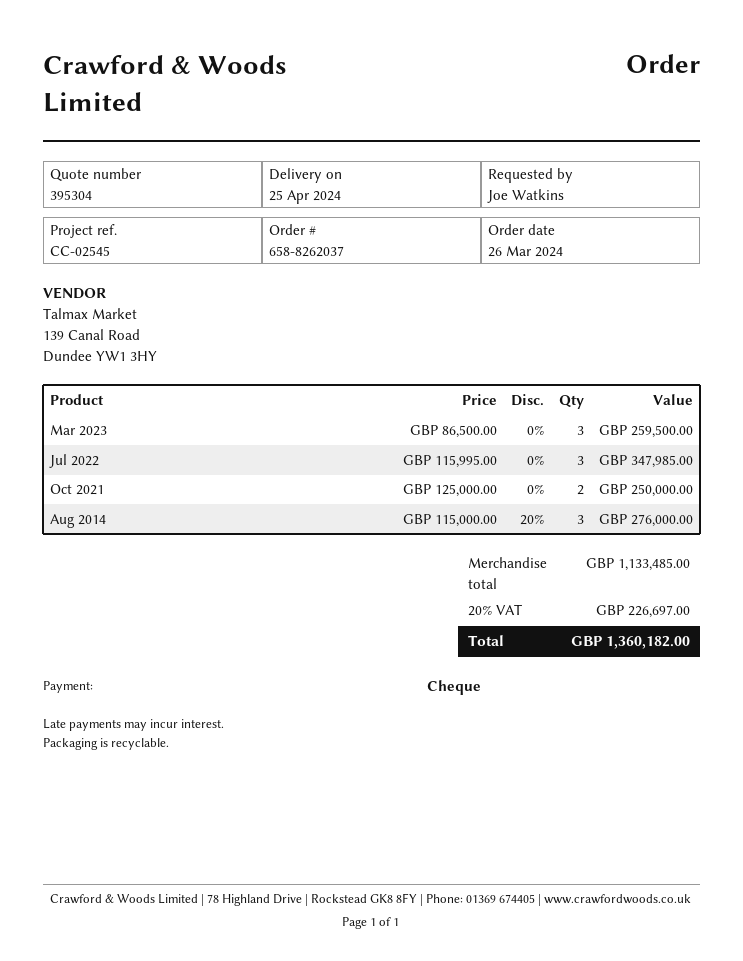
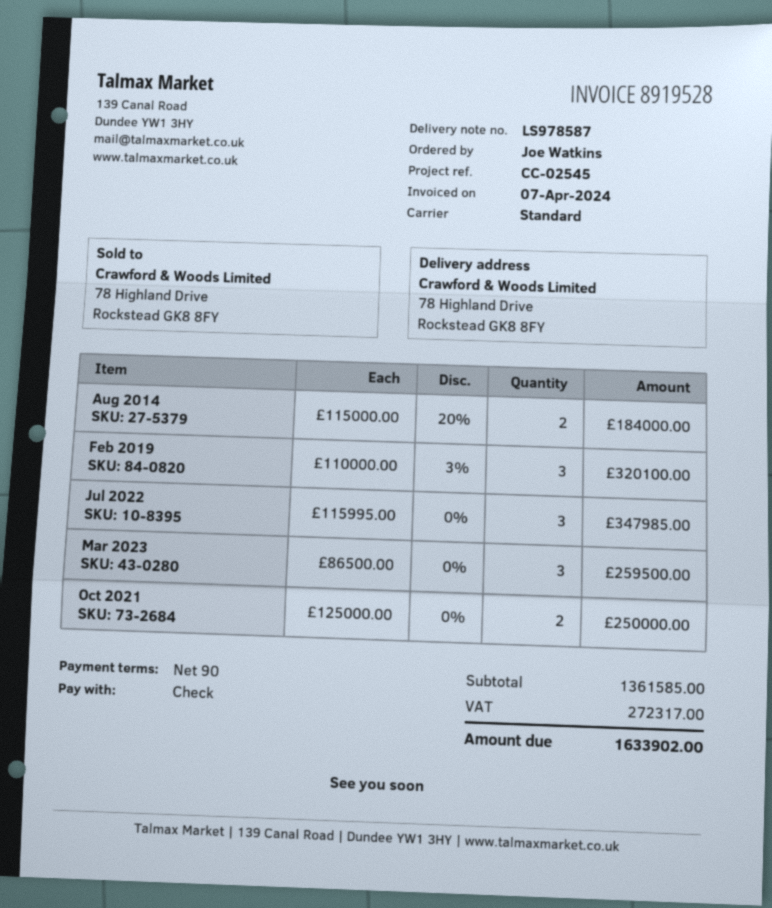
Aug 2014: 3 x 115000.00 - 20% = 276000.00 -> 2 x 115000.00 - 20% = 184000.00
Feb 2019: none -> 3 x 110000.00 - 3% = 320100.00
subtotal: 1133485.00 -> 1361585.00
tax: 226697.00 -> 272317.00
total: 1360182.00 -> 1633902.00

